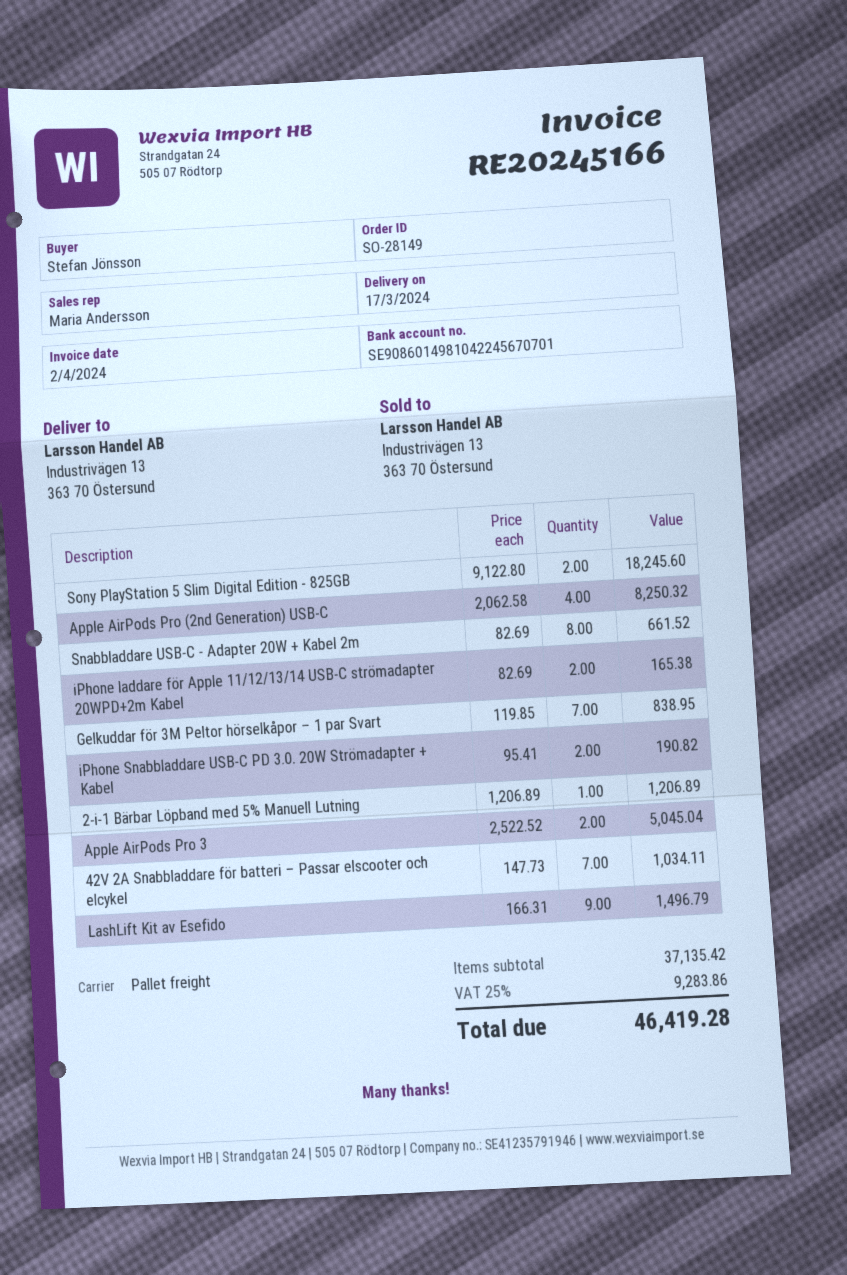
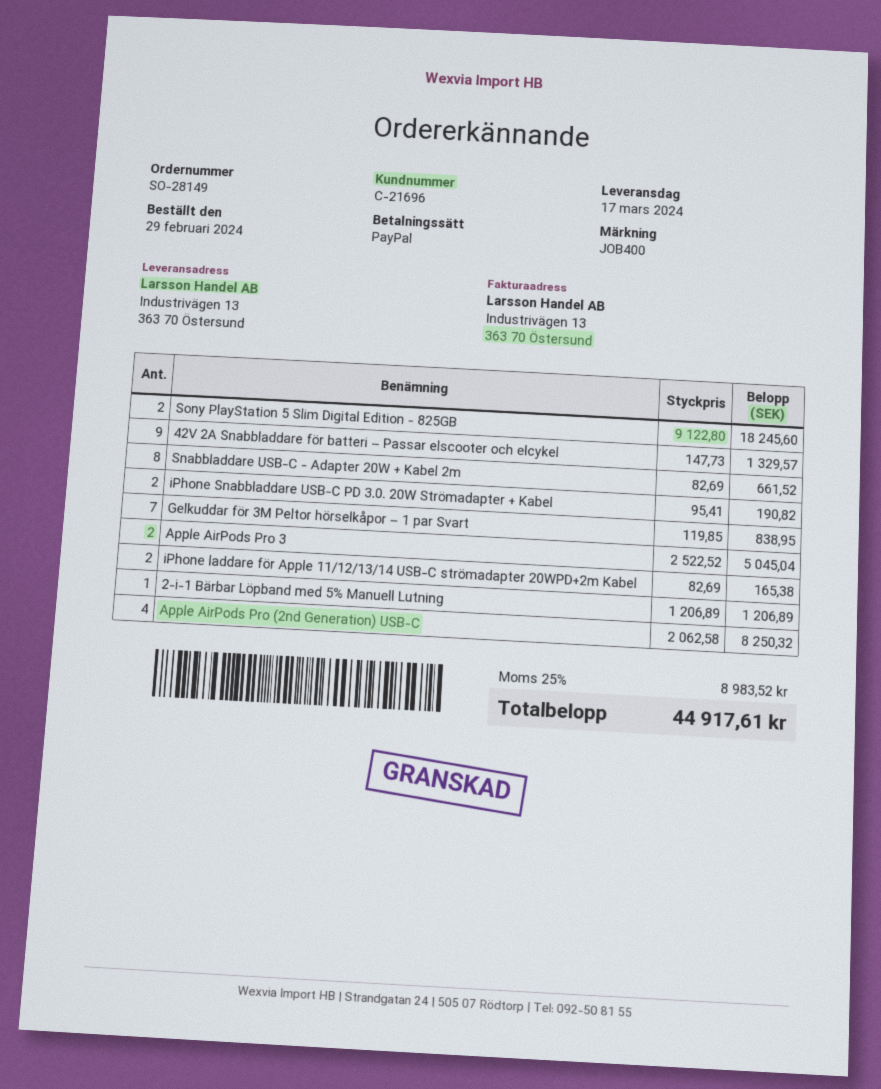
42V 2A Snabbladdare för batteri – Passar elscooter och elcykel: 7 x 147.73 = 1034.11 -> 9 x 147.73 = 1329.57
LashLift Kit av Esefido: 9 x 166.31 = 1496.79 -> none
tax: 25% = 9283.86 -> 25% = 8983.52
total: 46419.28 -> 44917.61

